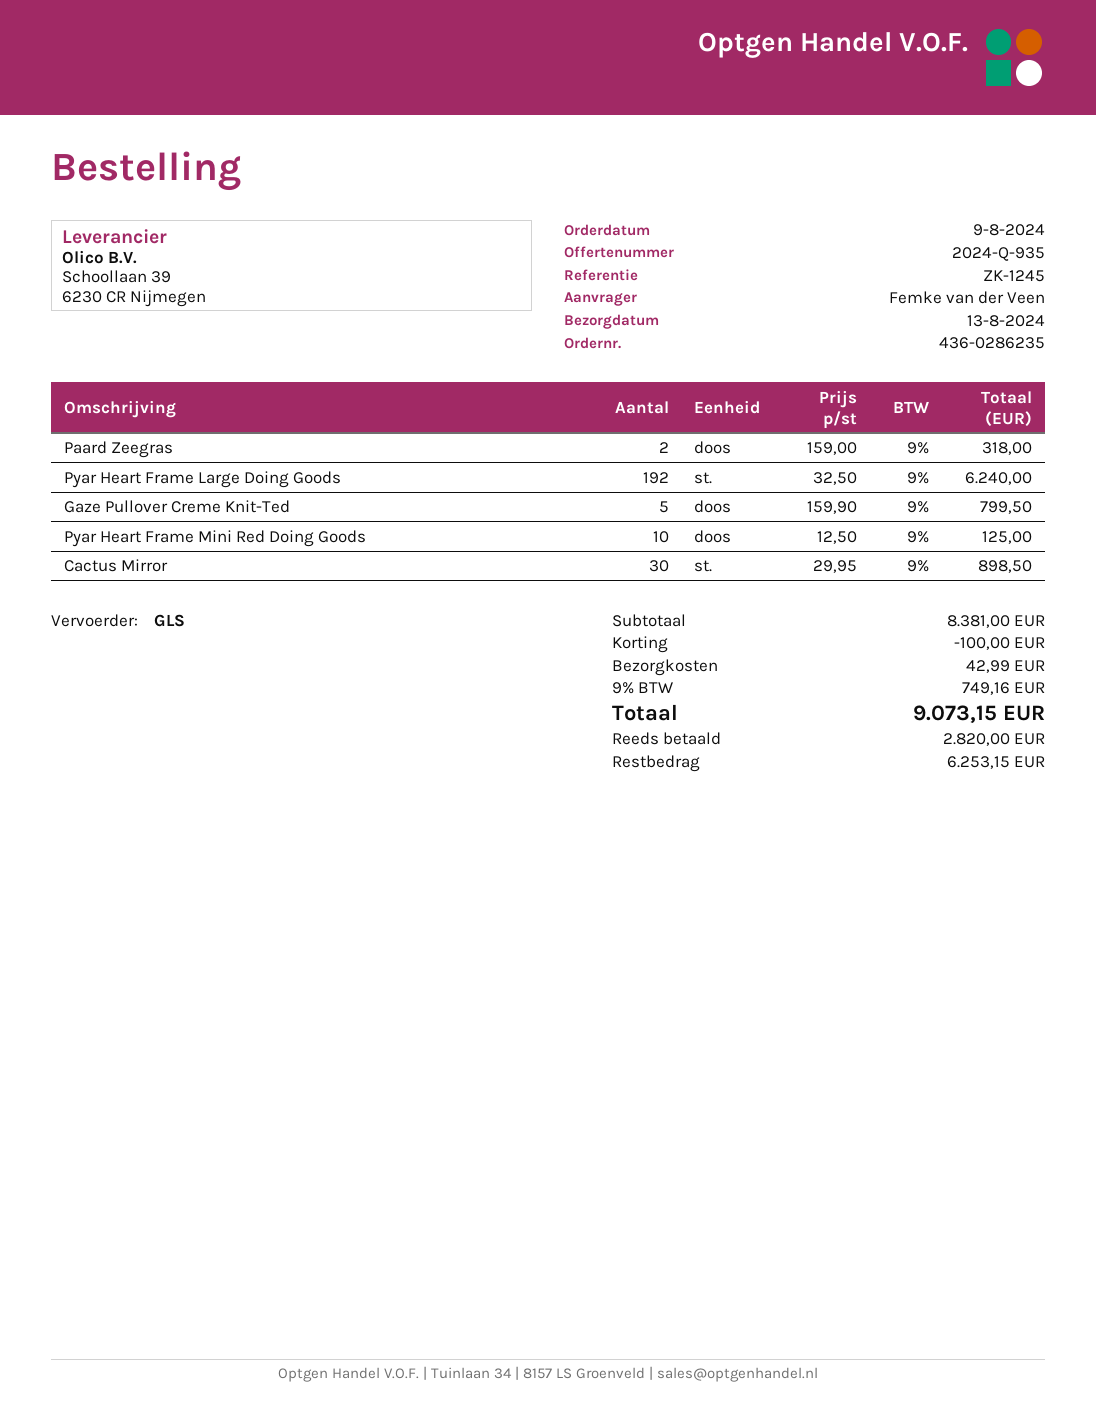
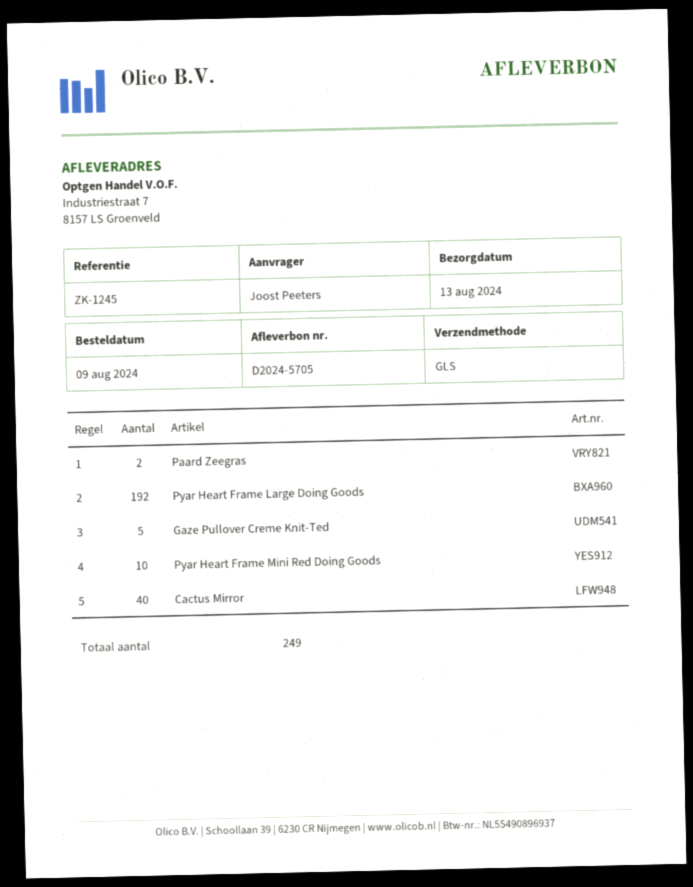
ordered by: Femke van der Veen -> Joost Peeters
Cactus Mirror: 30 -> 40

